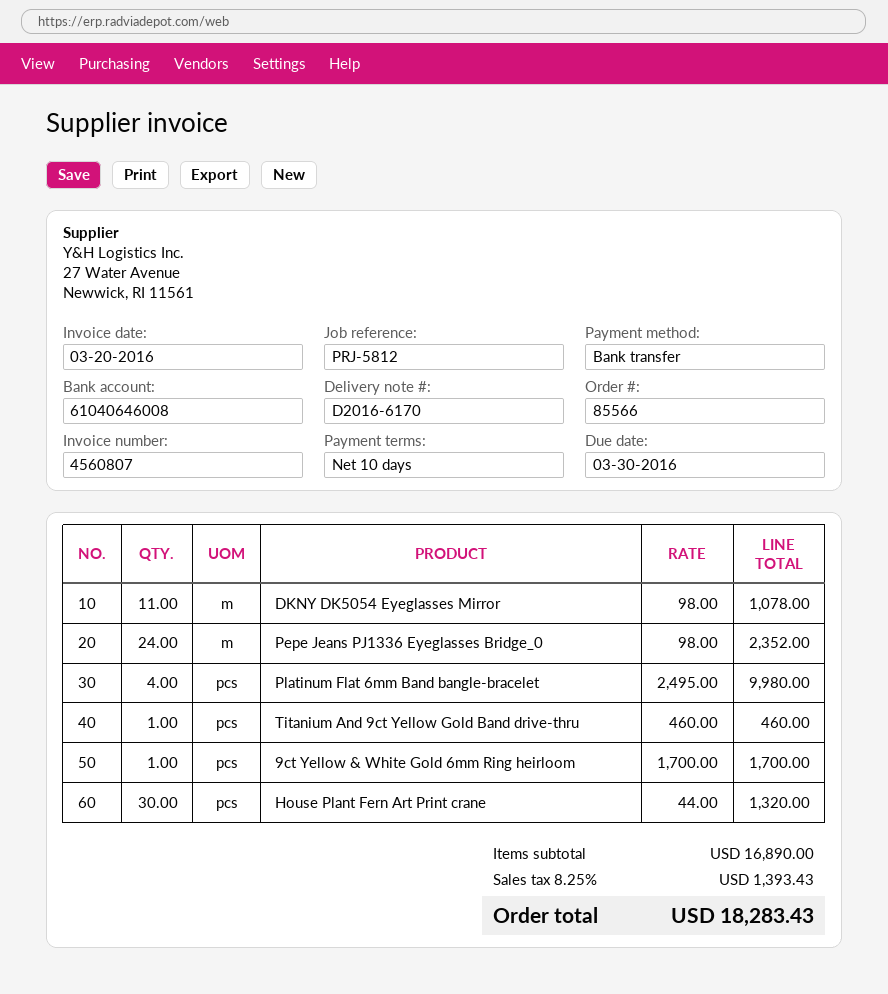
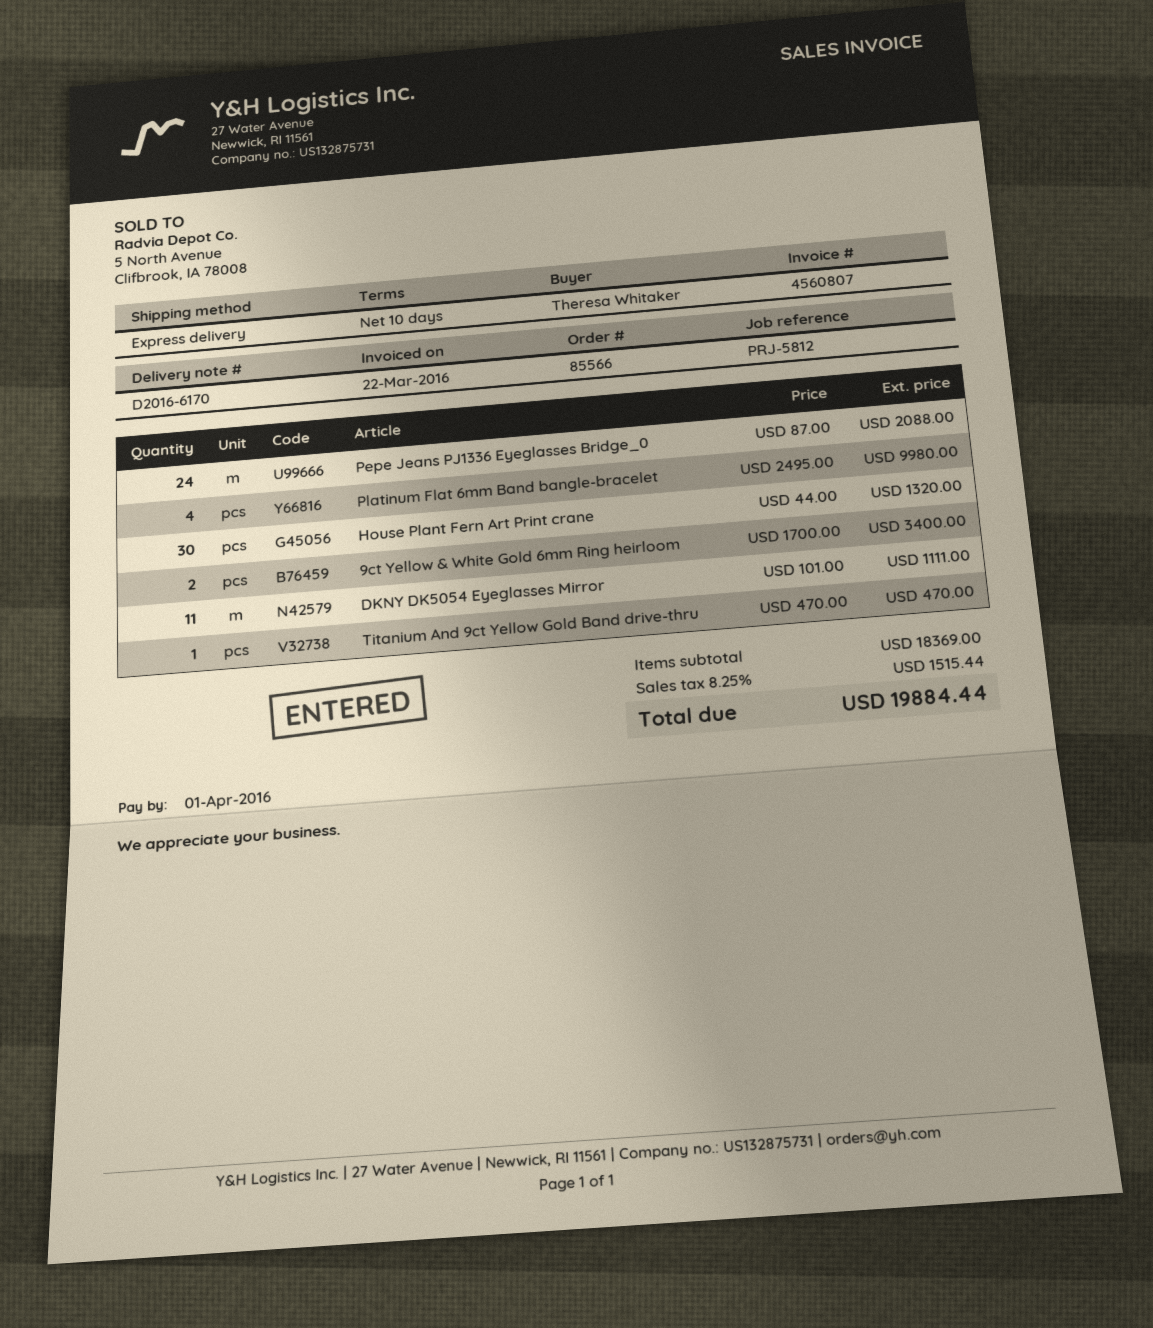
invoice date: 2016-03-20 -> 2016-03-22
due date: 2016-03-30 -> 2016-04-01
DKNY DK5054 Eyeglasses Mirror: 11 x 98.00 = 1078.00 -> 11 x 101.00 = 1111.00
Pepe Jeans PJ1336 Eyeglasses Bridge_0: 24 x 98.00 = 2352.00 -> 24 x 87.00 = 2088.00
Titanium And 9ct Yellow Gold Band drive-thru: 1 x 460.00 = 460.00 -> 1 x 470.00 = 470.00
9ct Yellow & White Gold 6mm Ring heirloom: 1 x 1700.00 = 1700.00 -> 2 x 1700.00 = 3400.00
subtotal: 16890.00 -> 18369.00
tax: 8.25% = 1393.43 -> 8.25% = 1515.44
total: 18283.43 -> 19884.44

